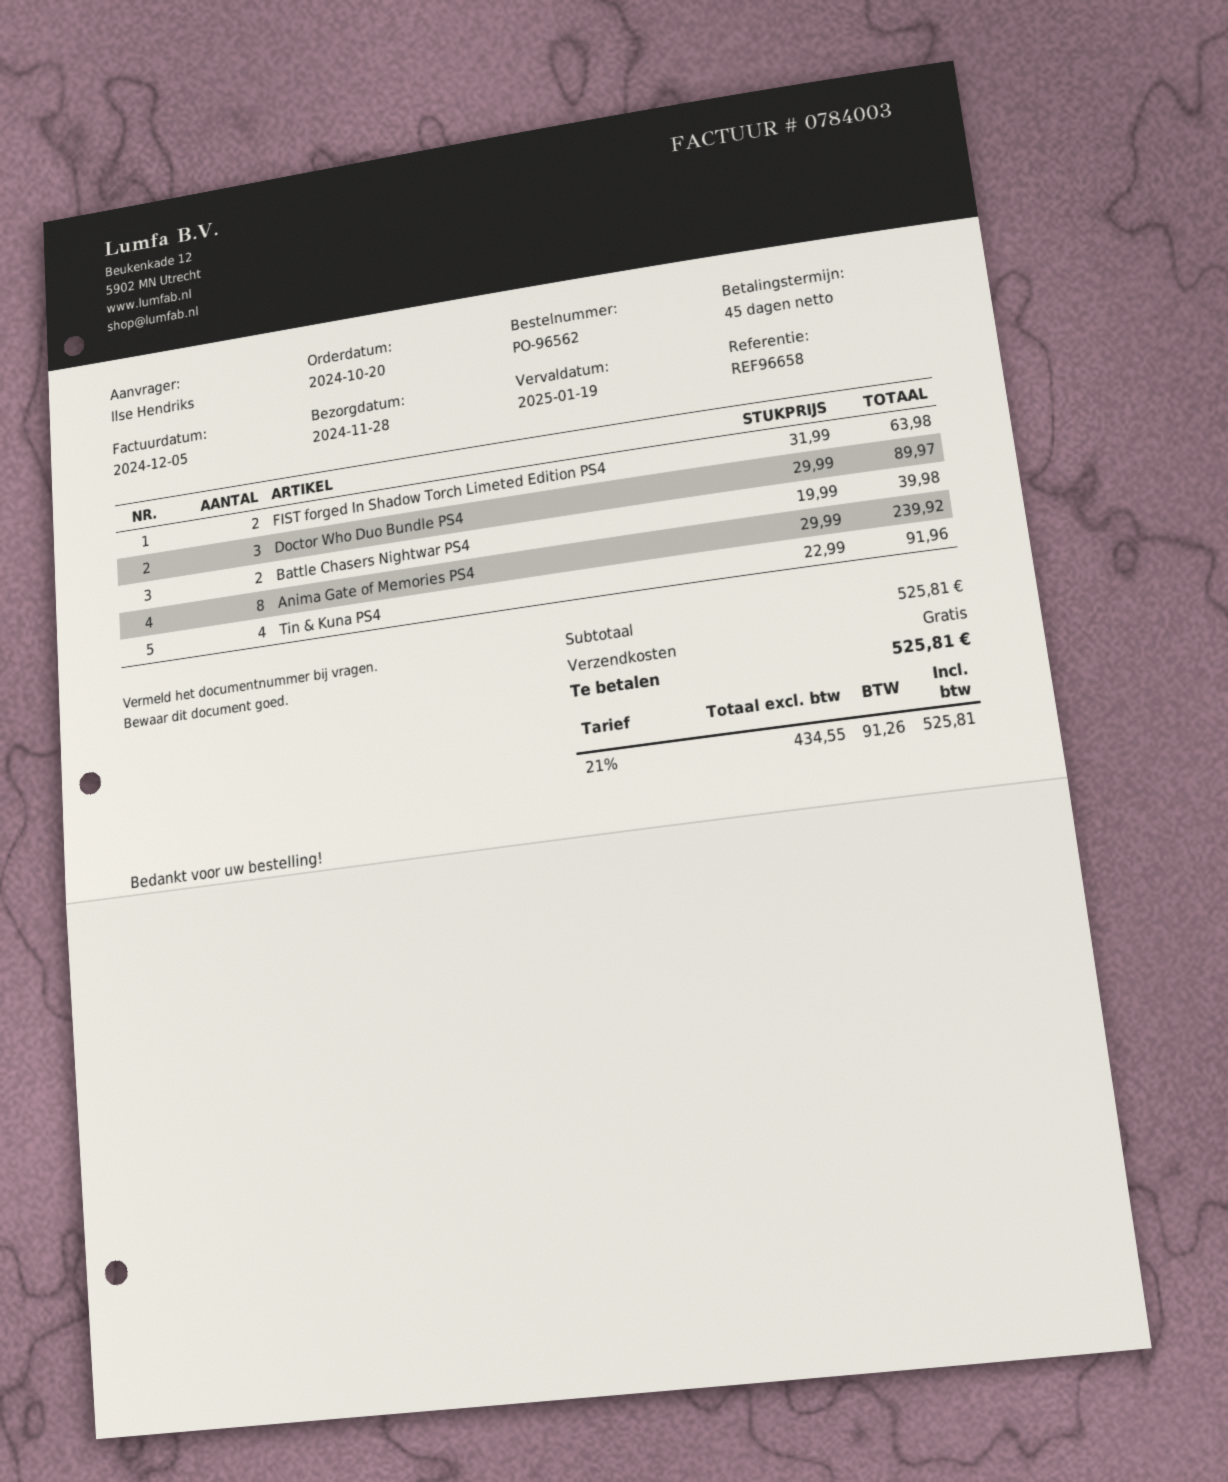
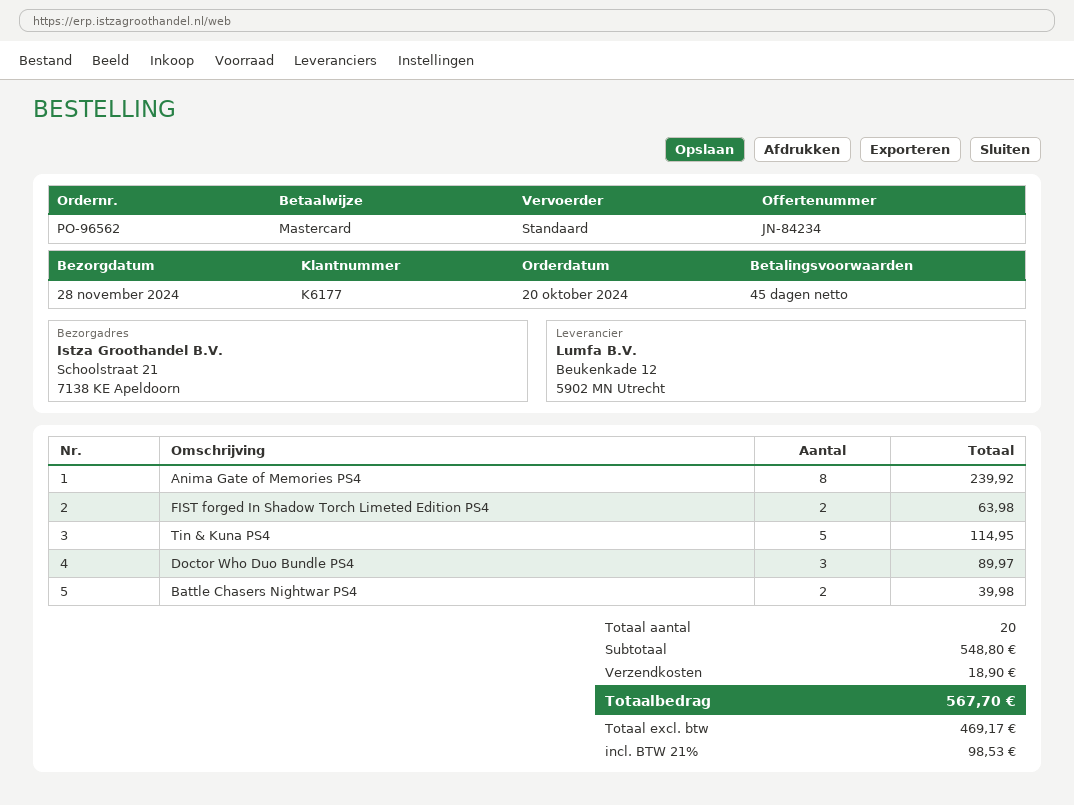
Tin & Kuna PS4: 4 for 91.96 -> 5 for 114.95
subtotal: 525.81 -> 548.80
shipping: 0.00 -> 18.90
net: 434.55 -> 469.17
tax: 21% = 91.26 -> 21% = 98.53
total: 525.81 -> 567.70

